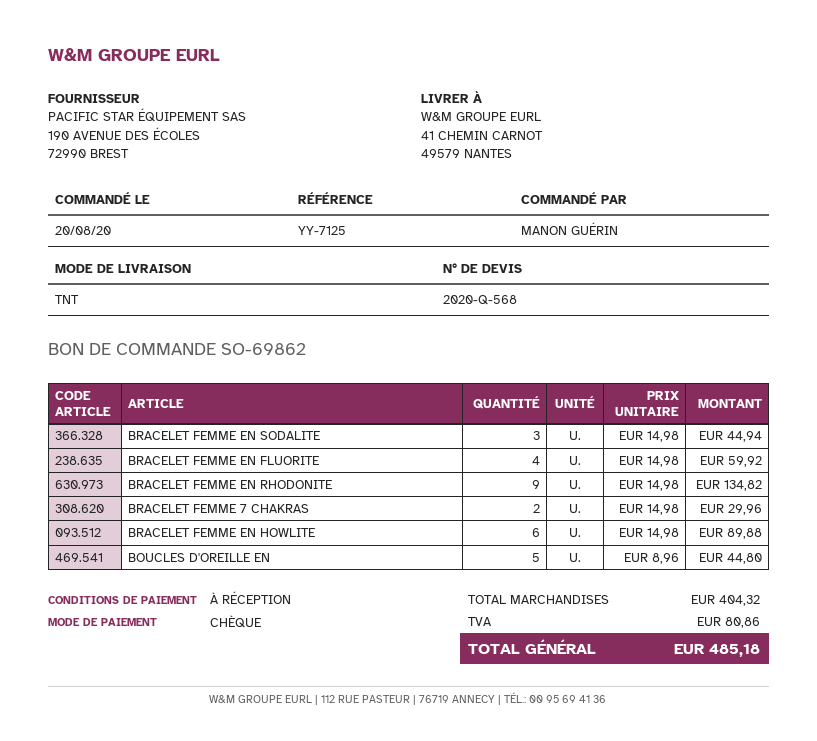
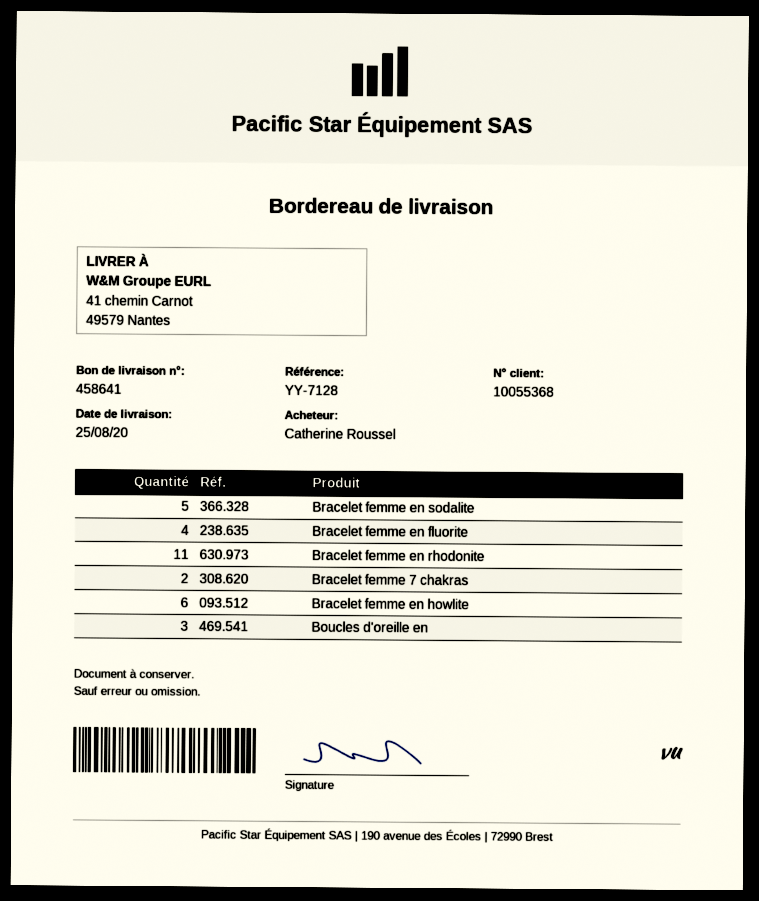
reference: YY-7125 -> YY-7128
ordered by: MANON GUÉRIN -> Catherine Roussel
BRACELET FEMME EN SODALITE: 3 -> 5
BRACELET FEMME EN RHODONITE: 9 -> 11
BOUCLES D'OREILLE EN: 5 -> 3

